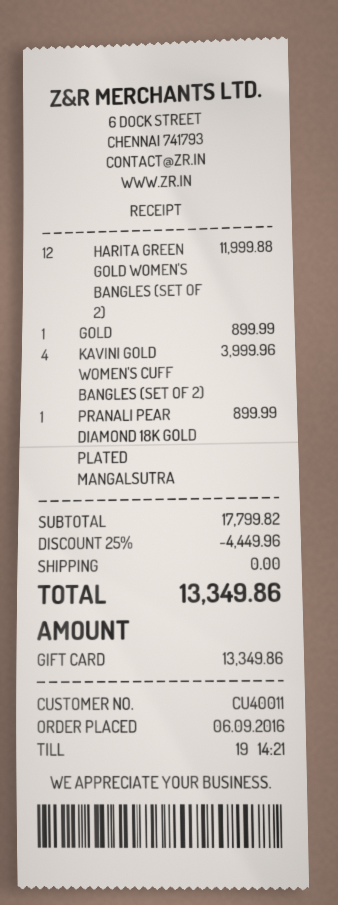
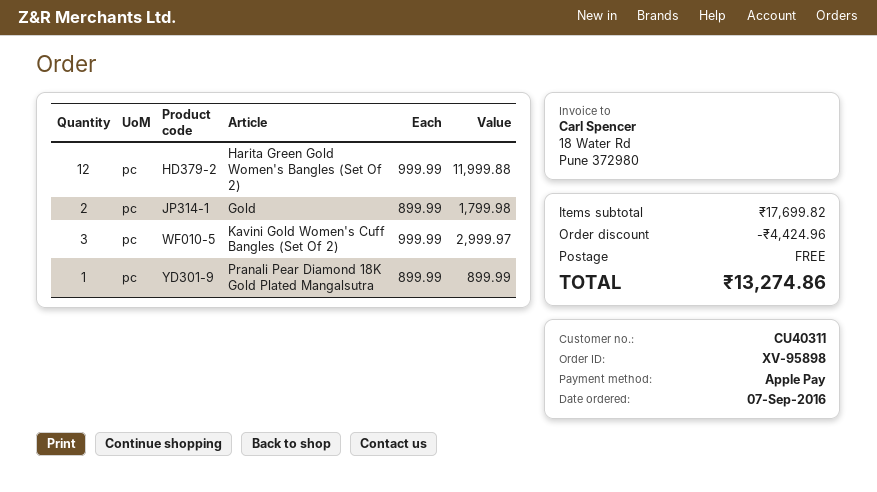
order date: 2016-09-06 -> 2016-09-07
customer number: CU40011 -> CU40311
payment method: gift card -> Apple Pay
GOLD: 1 for 899.99 -> 2 for 1799.98
KAVINI GOLD WOMEN'S CUFF BANGLES (SET OF 2): 4 for 3999.96 -> 3 for 2999.97
subtotal: 17799.82 -> 17699.82
discount: 4449.96 -> 4424.96
total: 13349.86 -> 13274.86

